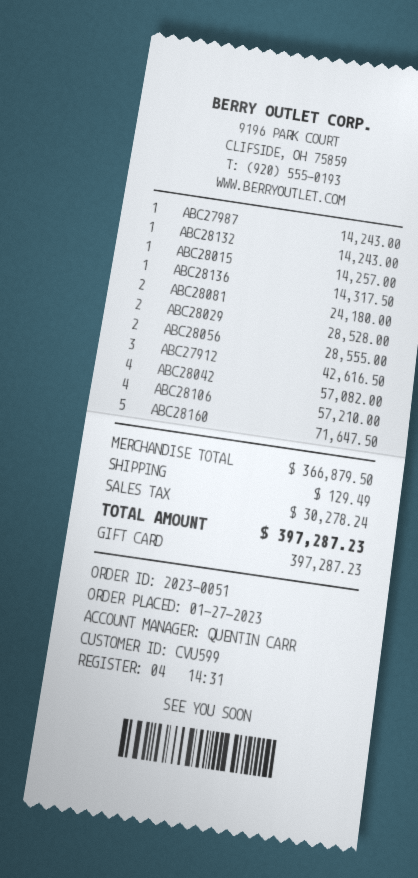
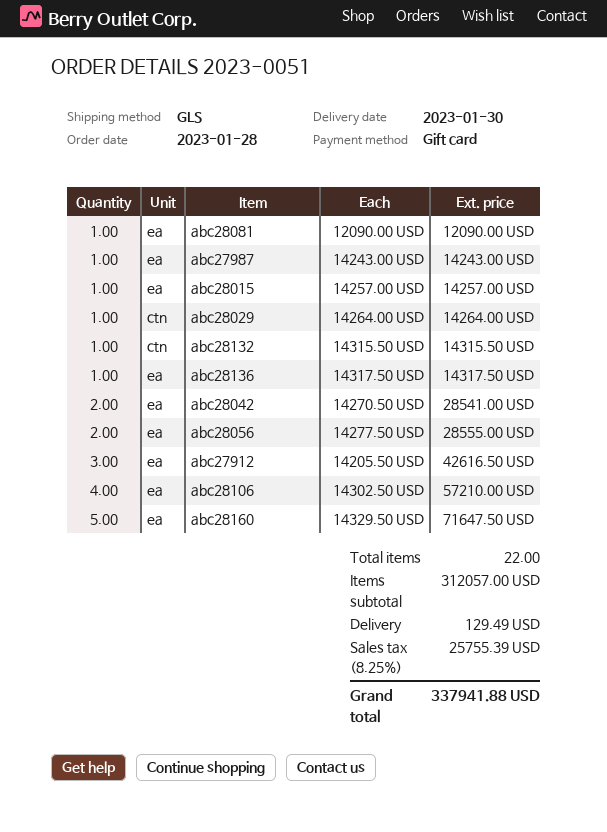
order date: 2023-01-27 -> 2023-01-28
ABC28132: 1 for 14243.00 -> 1 for 14315.50
ABC28081: 2 for 24180.00 -> 1 for 12090.00
ABC28029: 2 for 28528.00 -> 1 for 14264.00
ABC28042: 4 for 57082.00 -> 2 for 28541.00
subtotal: 366879.50 -> 312057.00
tax: 30278.24 -> 25755.39
total: 397287.23 -> 337941.88

